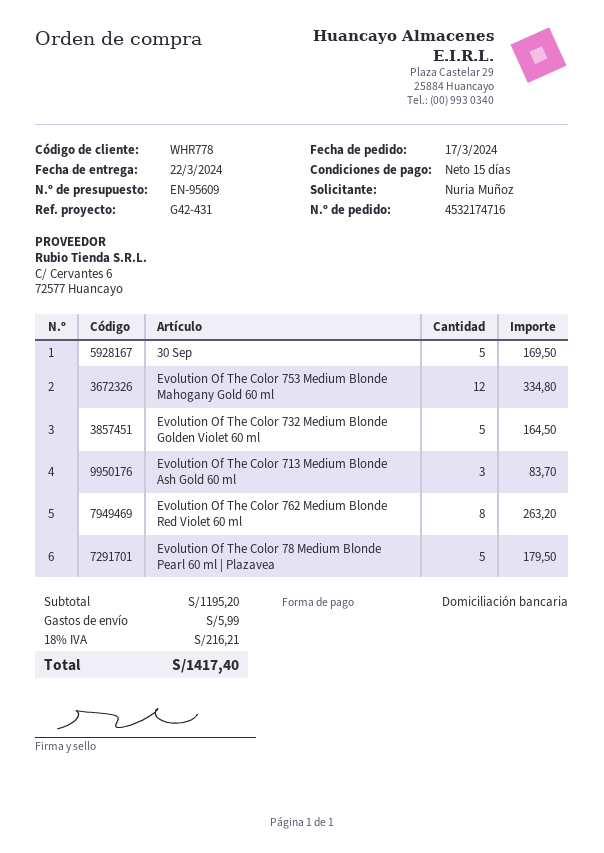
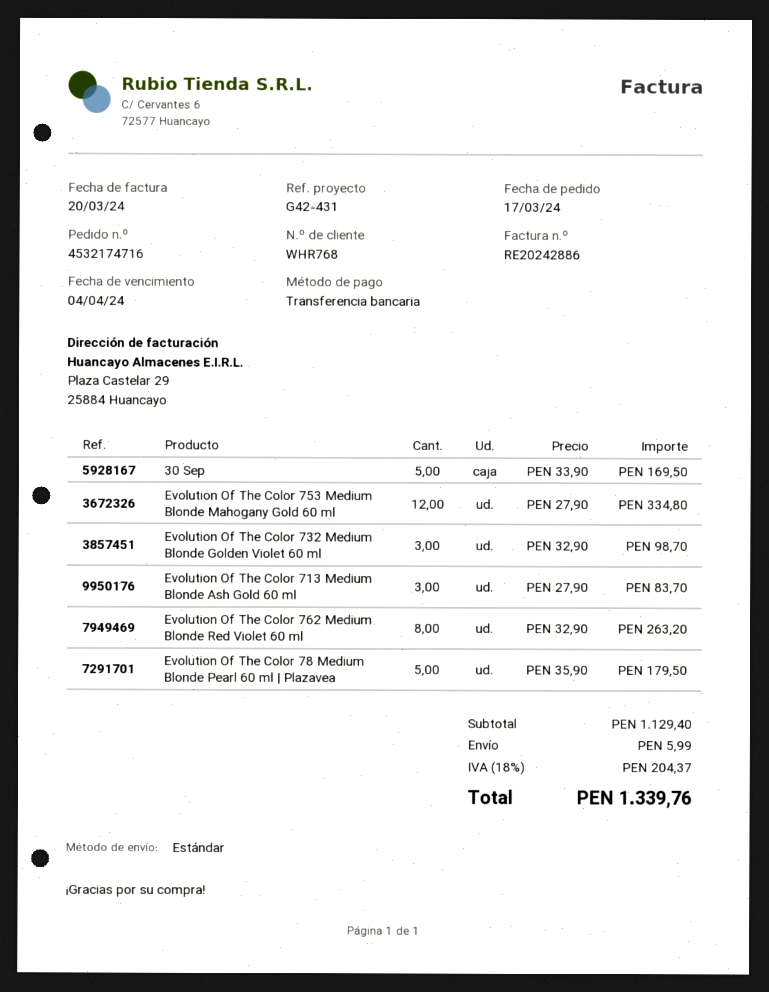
customer number: WHR778 -> WHR768
payment method: direct debit -> bank transfer
Evolution Of The Color 732 Medium Blonde Golden Violet 60 ml: 5 for 164.50 -> 3 for 98.70
subtotal: 1195.20 -> 1129.40
tax: 18% = 216.21 -> 18% = 204.37
total: 1417.40 -> 1339.76

